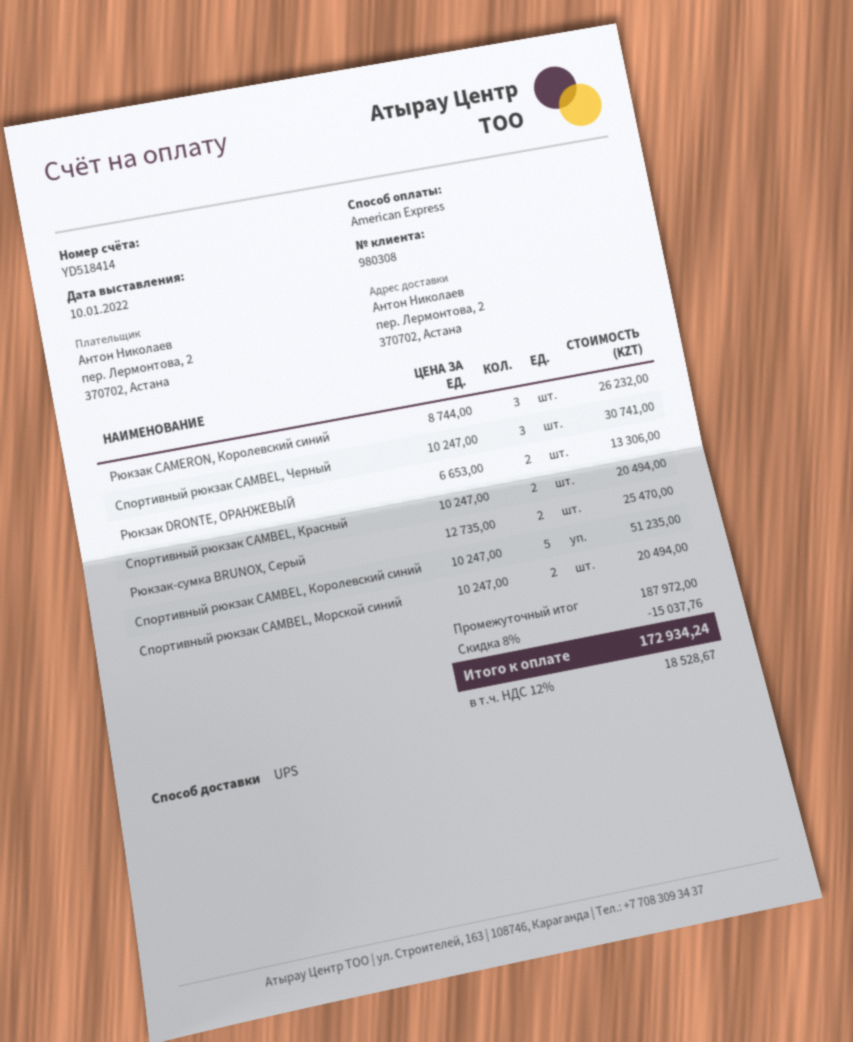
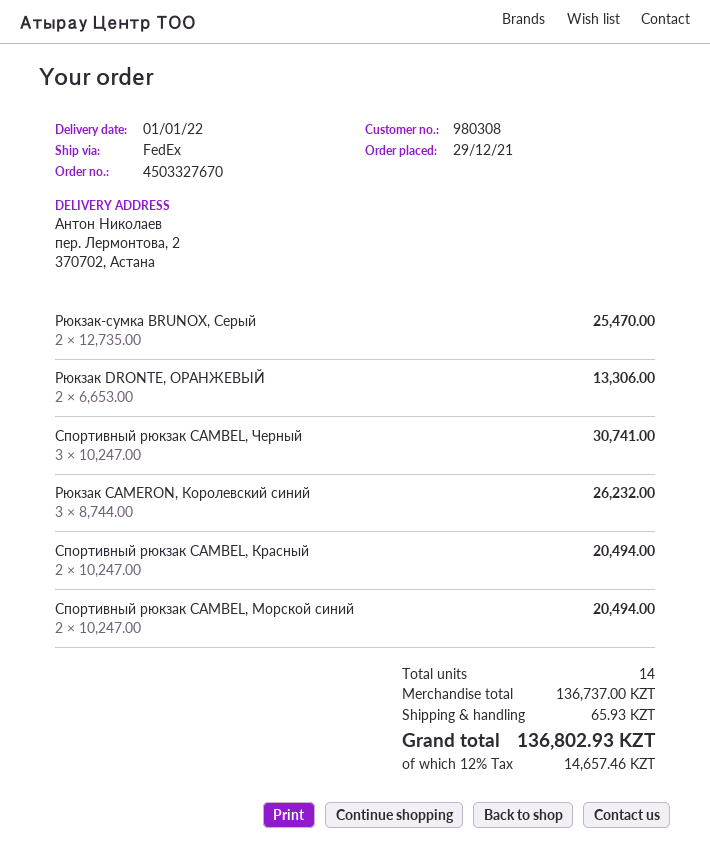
shipping method: UPS -> FedEx
Спортивный рюкзак CAMBEL, Королевский синий: 5 x 10247.00 = 51235.00 -> none
subtotal: 187972.00 -> 136737.00
discount: 8% = 15037.76 -> none
shipping: none -> 65.93
tax: 12% = 18528.67 -> 12% = 14657.46
total: 172934.24 -> 136802.93

